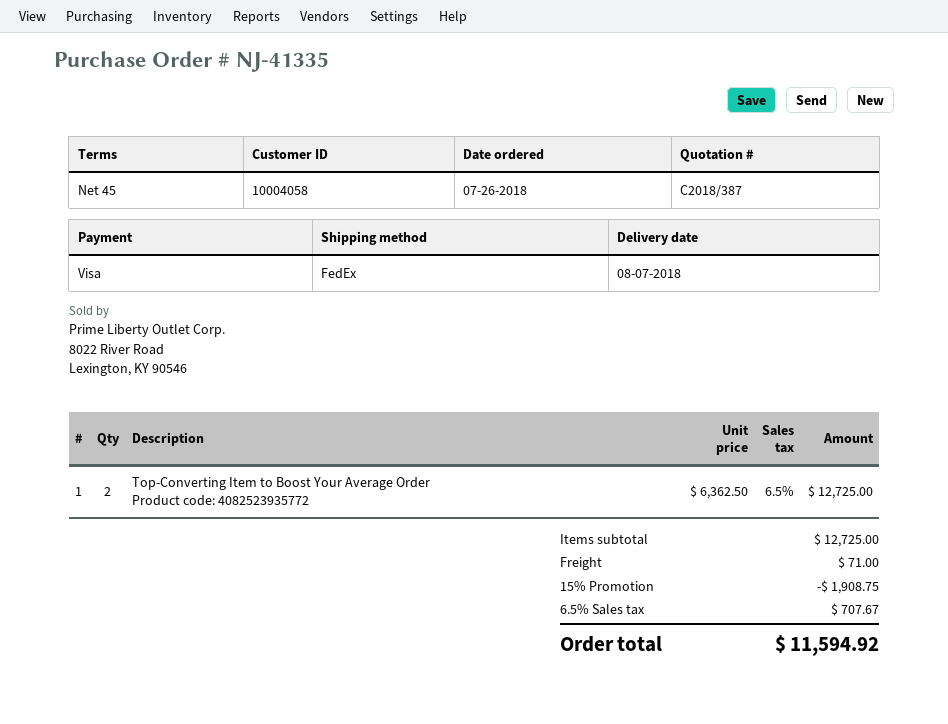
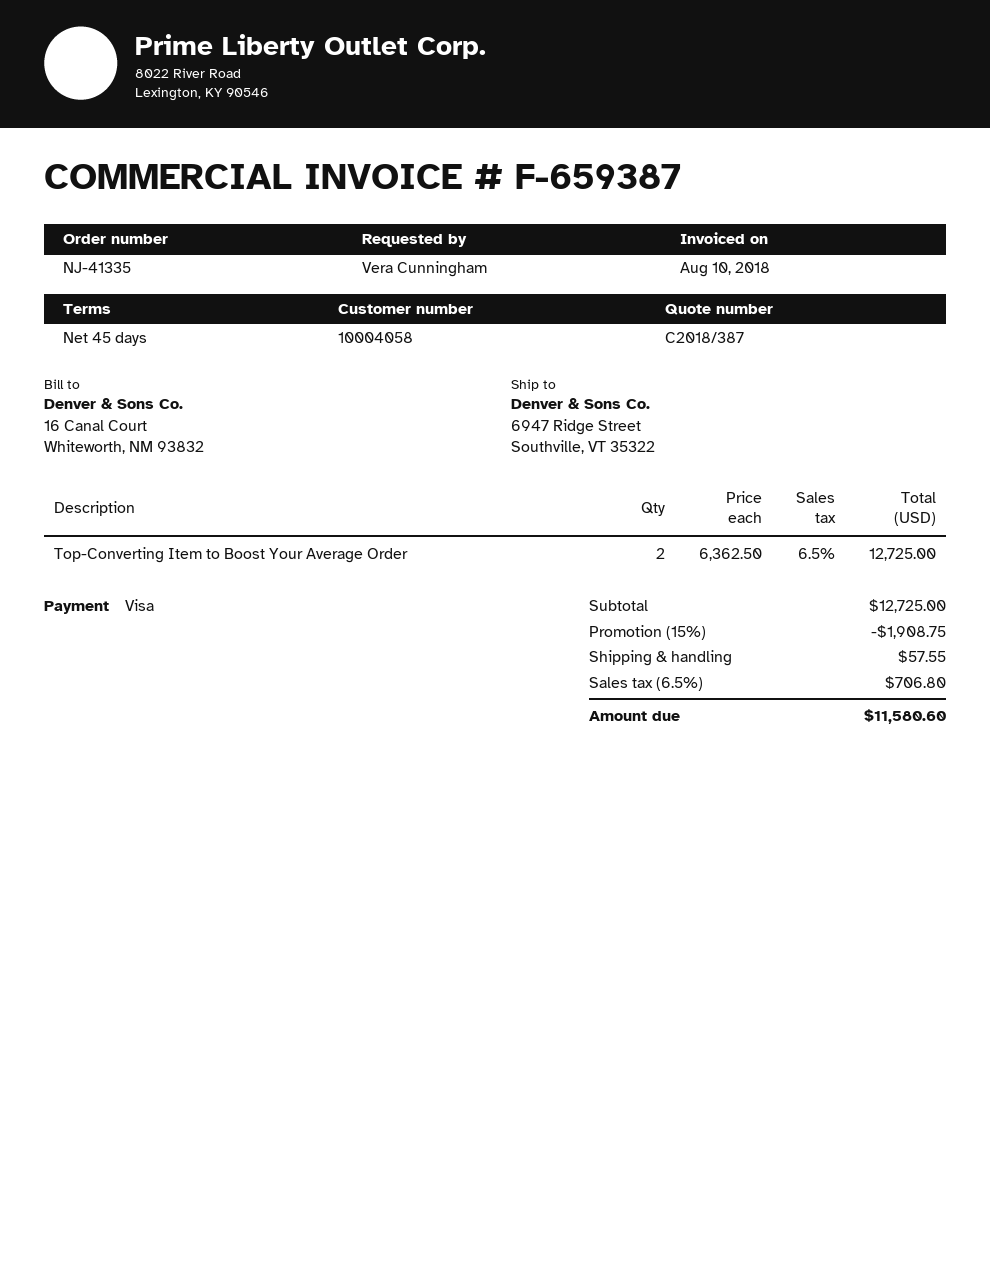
shipping: 71.00 -> 57.55
tax: 6.5% = 707.67 -> 6.5% = 706.80
total: 11594.92 -> 11580.60

